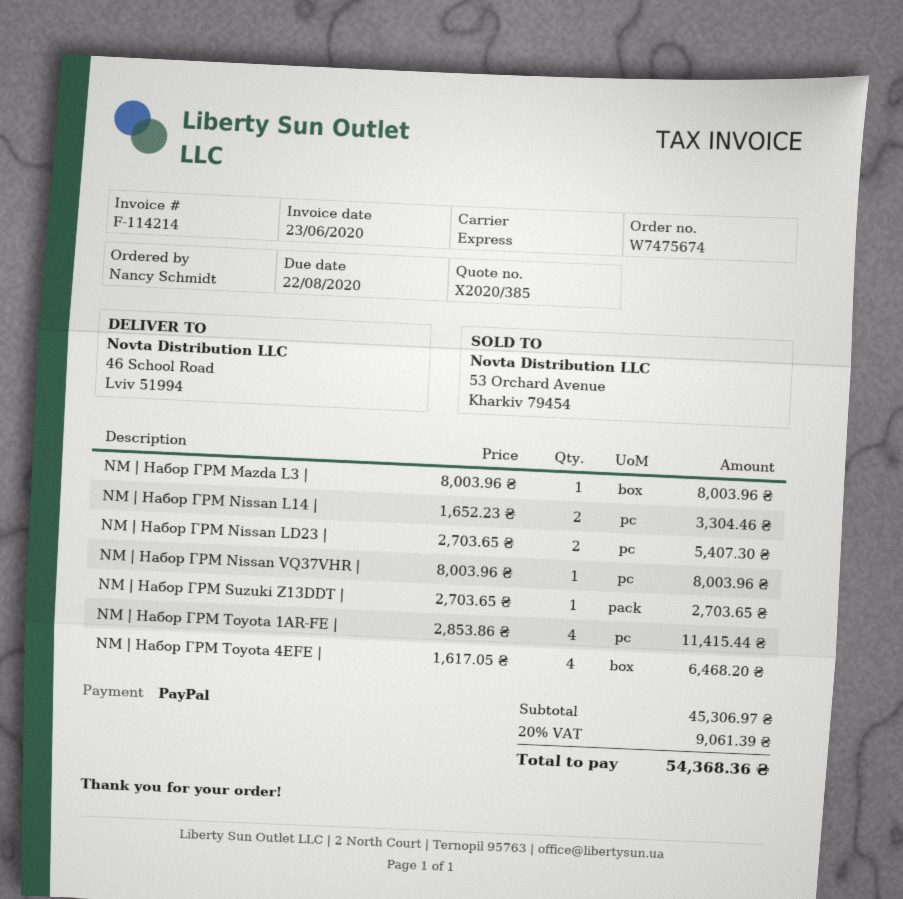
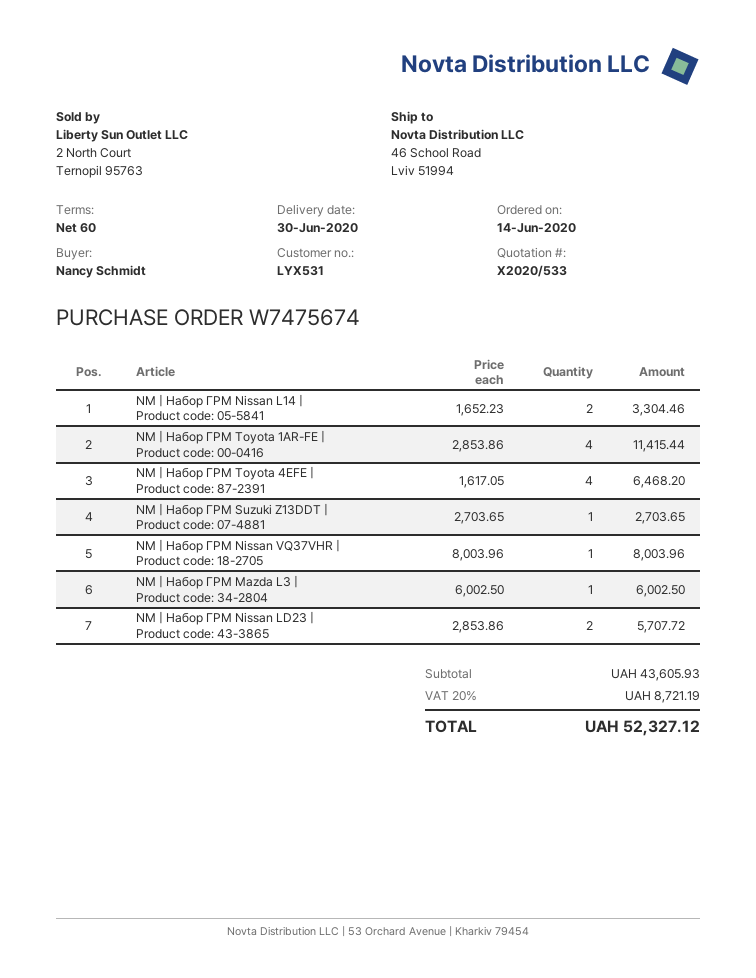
quote number: X2020/385 -> X2020/533
NM | Набор ГРМ Mazda L3 |: 1 x 8003.96 = 8003.96 -> 1 x 6002.50 = 6002.50
NM | Набор ГРМ Nissan LD23 |: 2 x 2703.65 = 5407.30 -> 2 x 2853.86 = 5707.72
subtotal: 45306.97 -> 43605.93
tax: 20% = 9061.39 -> 20% = 8721.19
total: 54368.36 -> 52327.12

